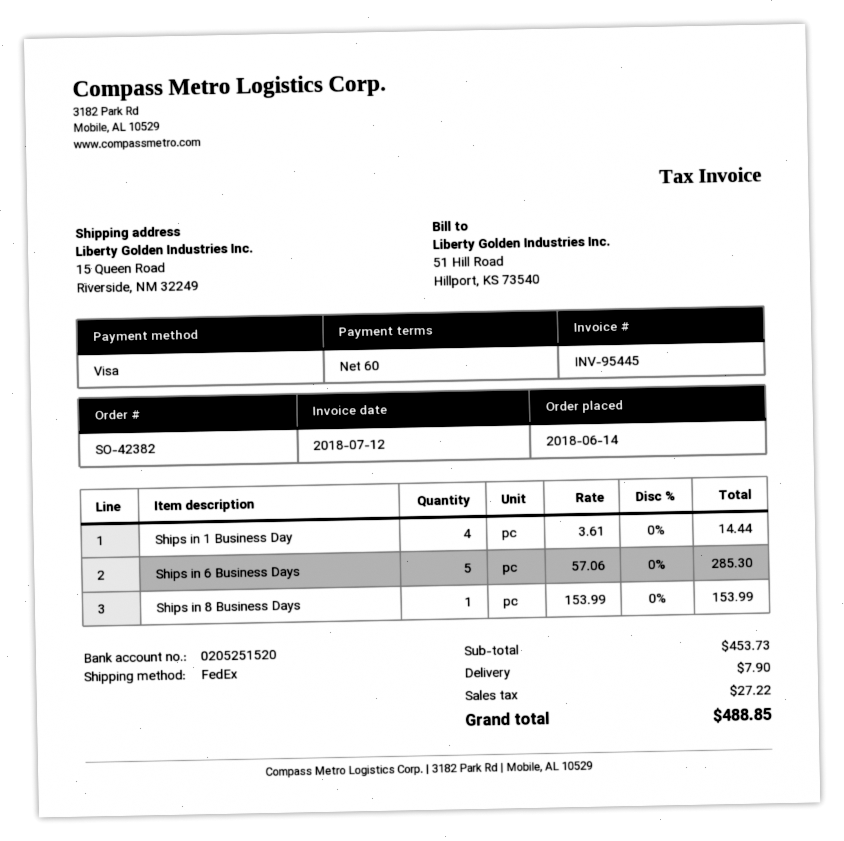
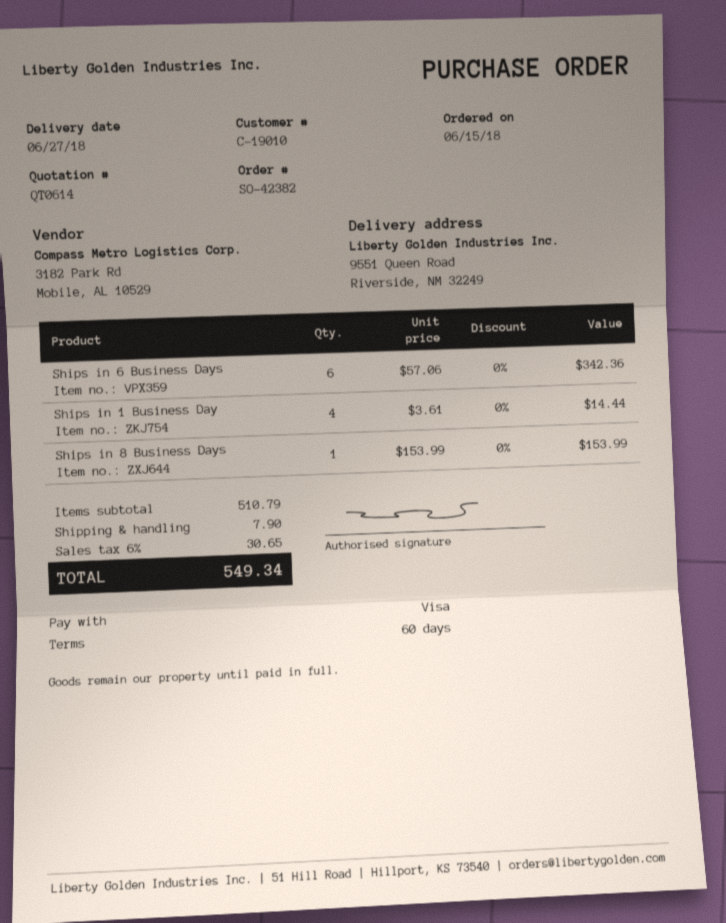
order date: 2018-06-14 -> 2018-06-15
ship to: 15 Queen Road, Riverside, NM 32249 -> 9551 Queen Road, Riverside, NM 32249
Ships in 6 Business Days: 5 x 57.06 = 285.30 -> 6 x 57.06 = 342.36
subtotal: 453.73 -> 510.79
tax: 27.22 -> 30.65
total: 488.85 -> 549.34

